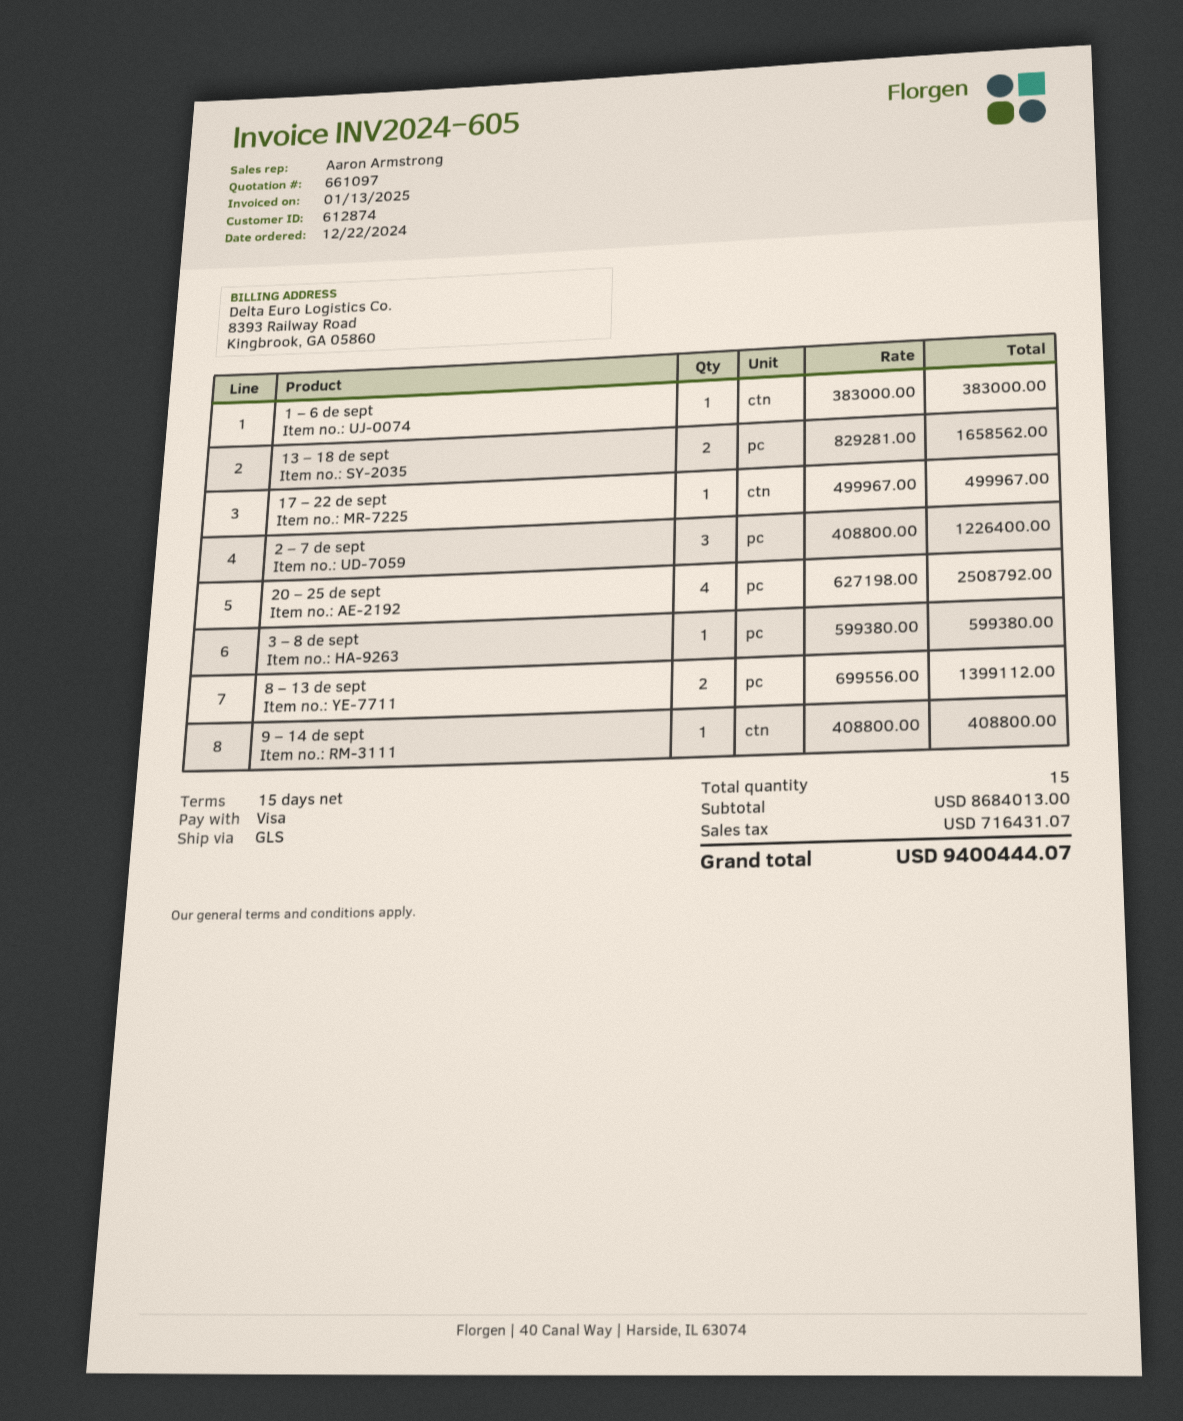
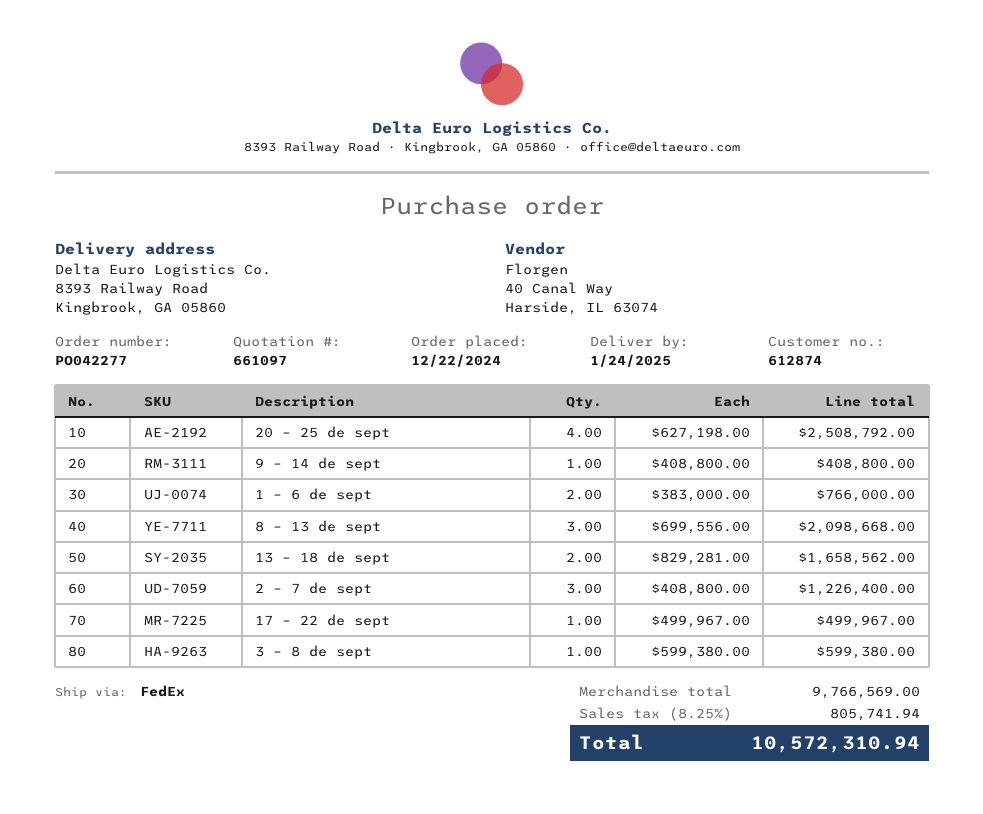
shipping method: GLS -> FedEx
1 – 6 de sept: 1 x 383000.00 = 383000.00 -> 2 x 383000.00 = 766000.00
8 – 13 de sept: 2 x 699556.00 = 1399112.00 -> 3 x 699556.00 = 2098668.00
subtotal: 8684013.00 -> 9766569.00
tax: 716431.07 -> 805741.94
total: 9400444.07 -> 10572310.94

